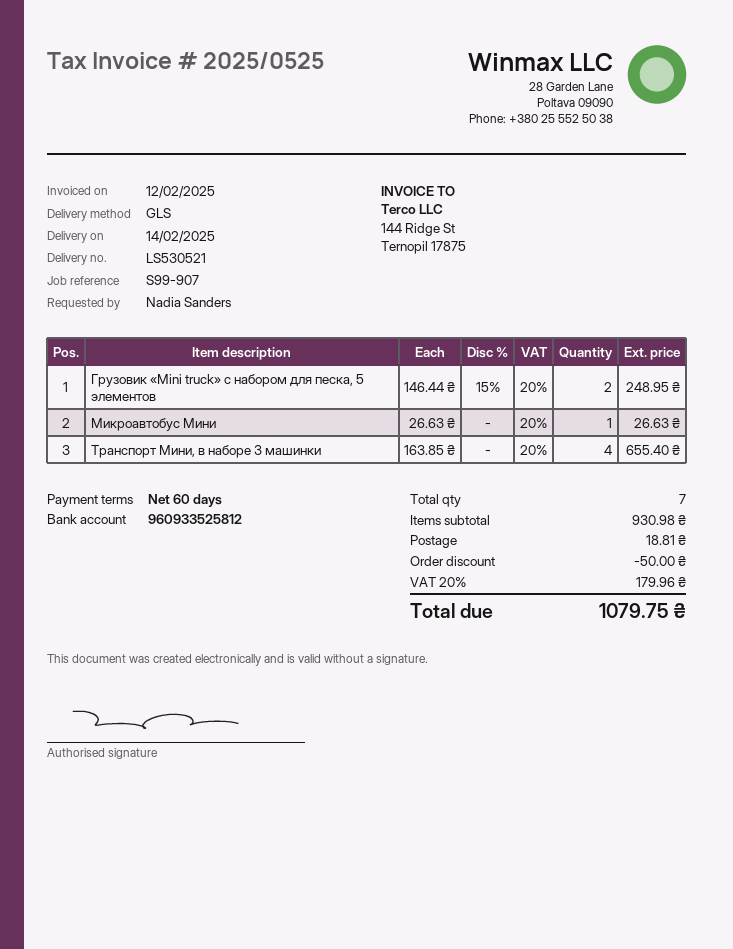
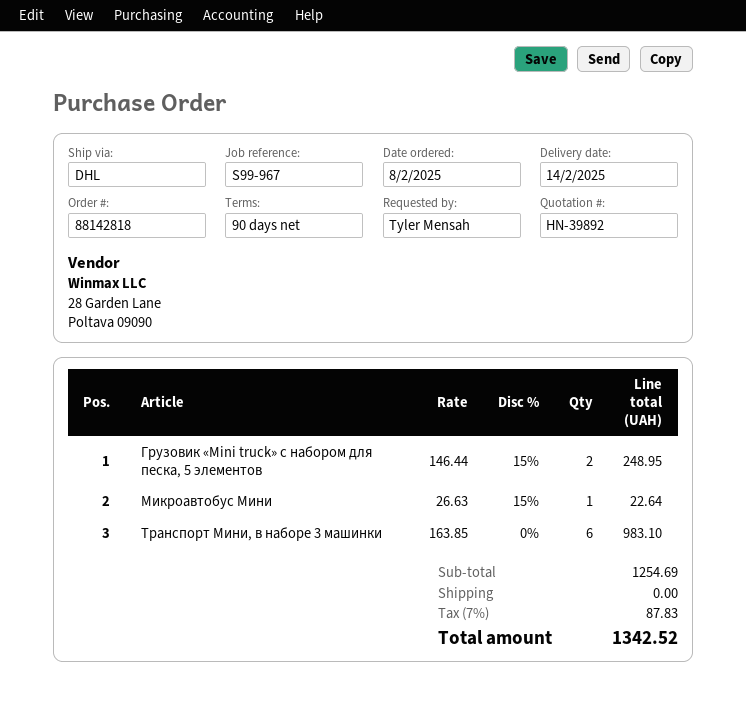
payment terms: 60 days -> 90 days
reference: S99-907 -> S99-967
ordered by: Nadia Sanders -> Tyler Mensah
shipping method: GLS -> DHL
Микроавтобус Мини: 1 x 26.63 = 26.63 -> 1 x 26.63 - 15% = 22.64
Транспорт Мини, в наборе 3 машинки: 4 x 163.85 = 655.40 -> 6 x 163.85 = 983.10
subtotal: 930.98 -> 1254.69
discount: 50.00 -> none
shipping: 18.81 -> 0.00
tax: 20% = 179.96 -> 7% = 87.83
total: 1079.75 -> 1342.52

